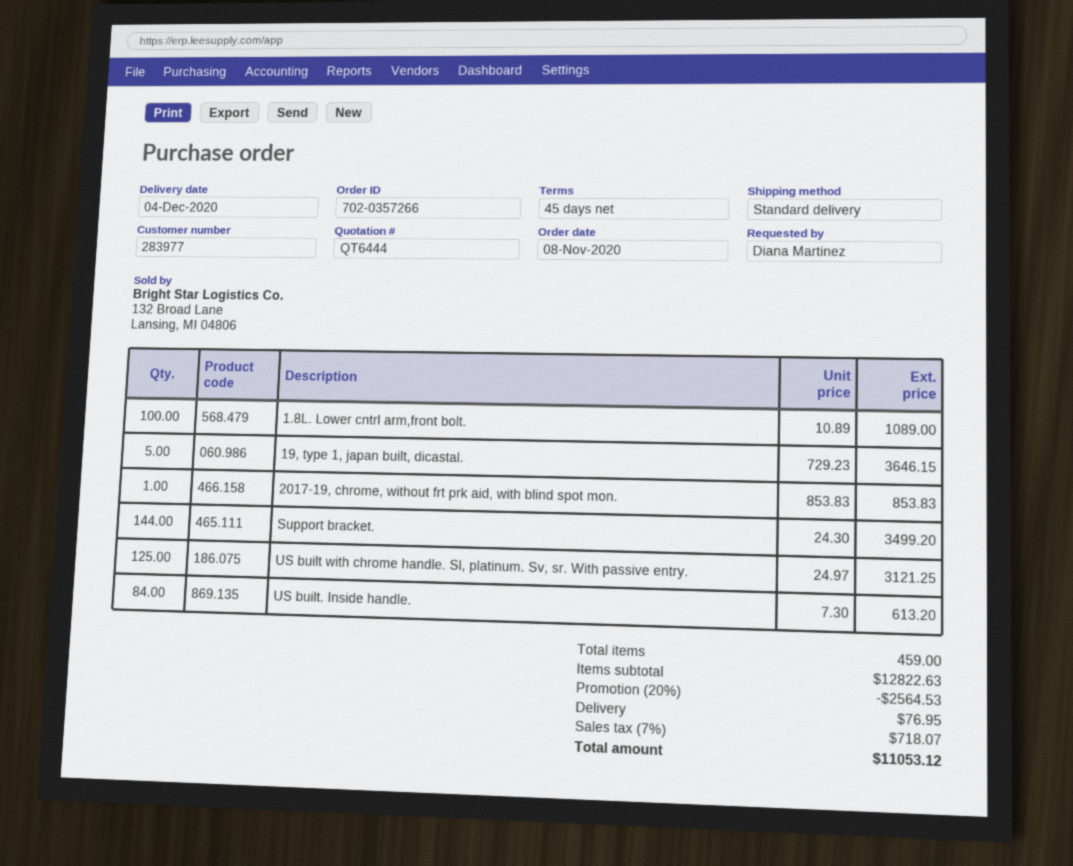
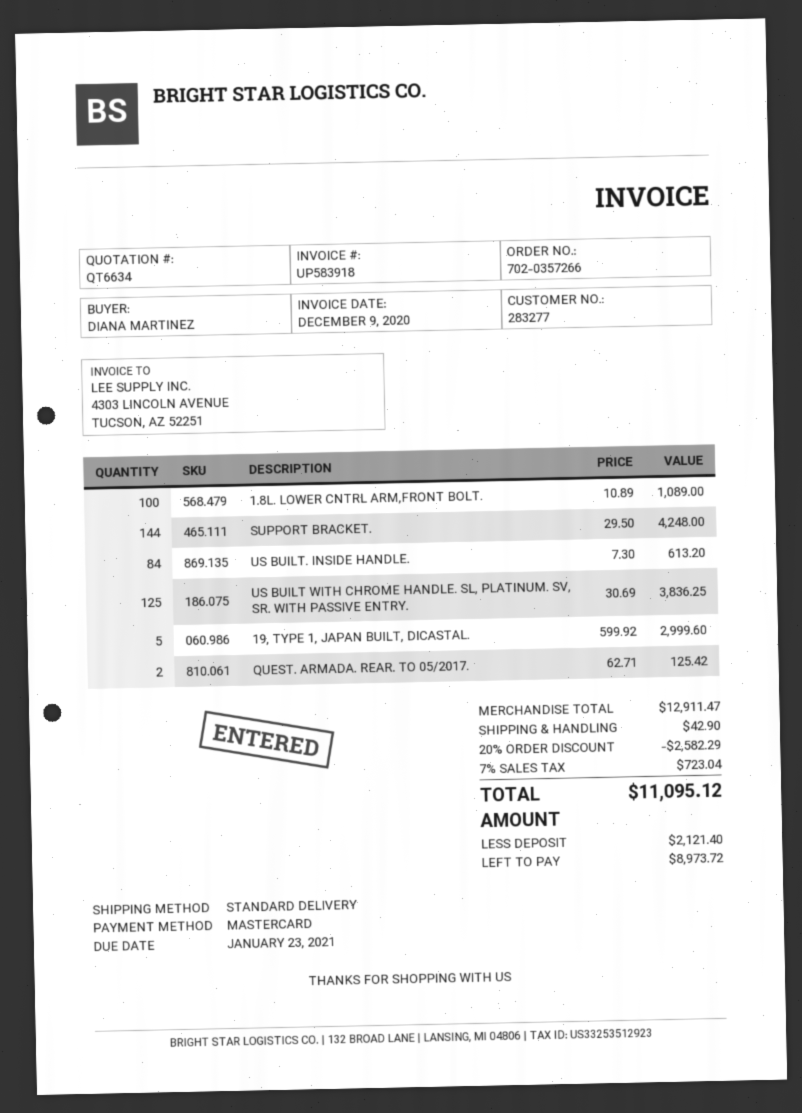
quote number: QT6444 -> QT6634
customer number: 283977 -> 283277
19, type 1, japan built, dicastal.: 5 x 729.23 = 3646.15 -> 5 x 599.92 = 2999.60
2017-19, chrome, without frt prk aid, with blind spot mon.: 1 x 853.83 = 853.83 -> none
Support bracket.: 144 x 24.30 = 3499.20 -> 144 x 29.50 = 4248.00
US built with chrome handle. Sl, platinum. Sv, sr. With passive entry.: 125 x 24.97 = 3121.25 -> 125 x 30.69 = 3836.25
QUEST. ARMADA. REAR. TO 05/2017.: none -> 2 x 62.71 = 125.42
subtotal: 12822.63 -> 12911.47
discount: 20% = 2564.53 -> 20% = 2582.29
shipping: 76.95 -> 42.90
tax: 7% = 718.07 -> 7% = 723.04
total: 11053.12 -> 11095.12

